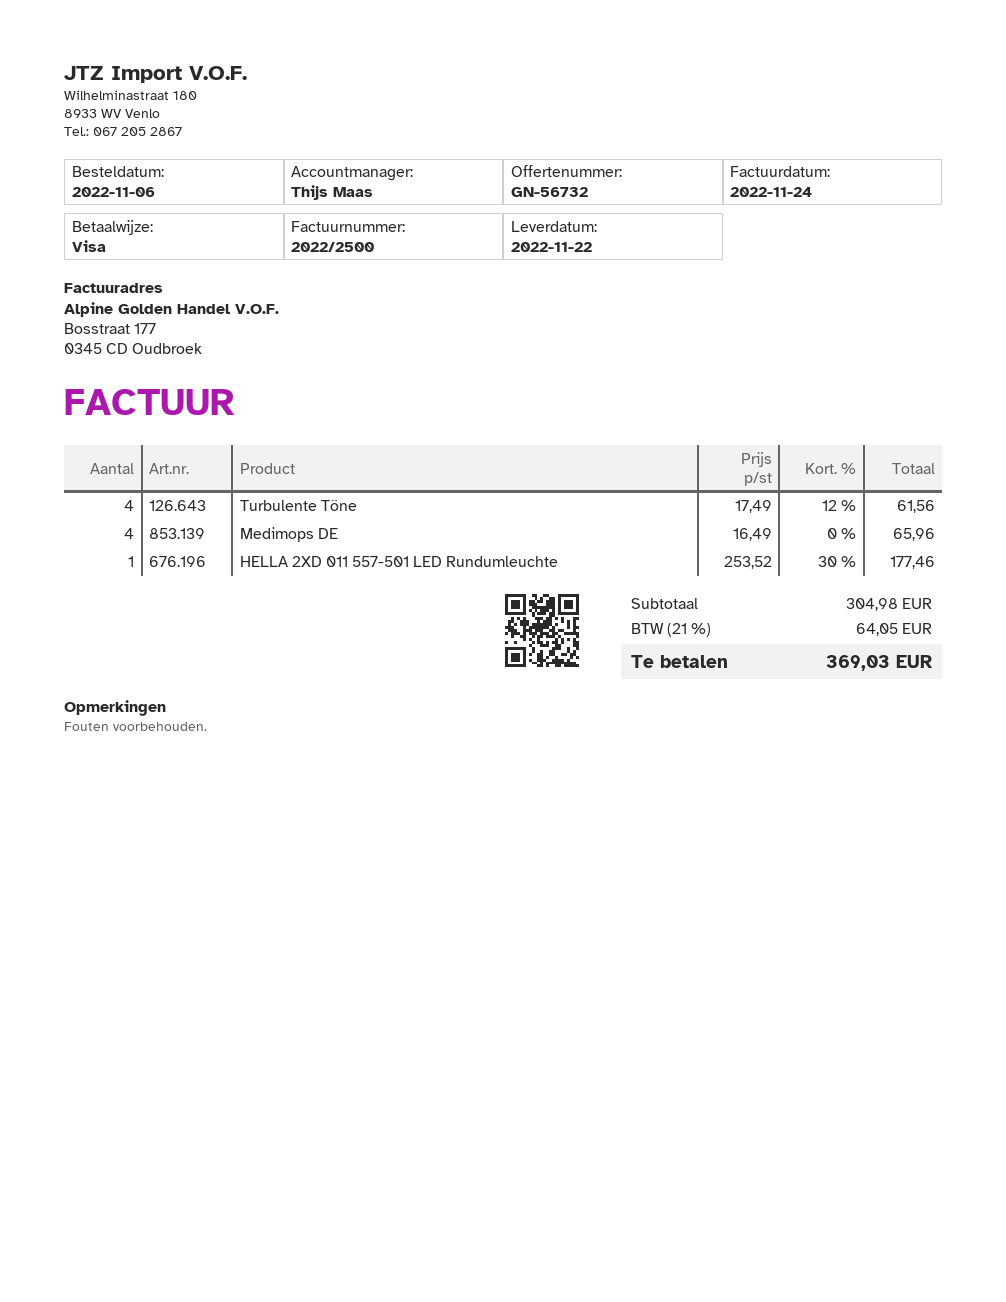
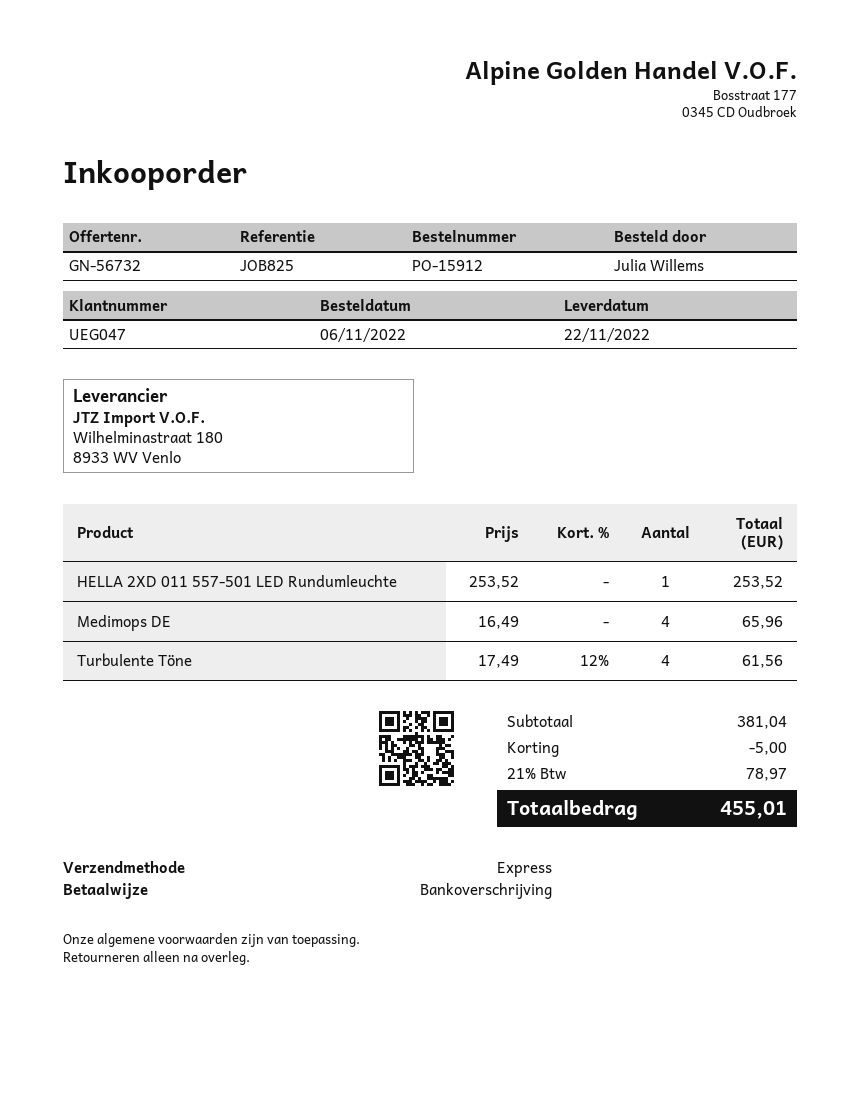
payment method: Visa -> bank transfer
HELLA 2XD 011 557-501 LED Rundumleuchte: 1 x 253.52 - 30% = 177.46 -> 1 x 253.52 = 253.52
subtotal: 304.98 -> 381.04
discount: none -> 5.00
tax: 21% = 64.05 -> 21% = 78.97
total: 369.03 -> 455.01

